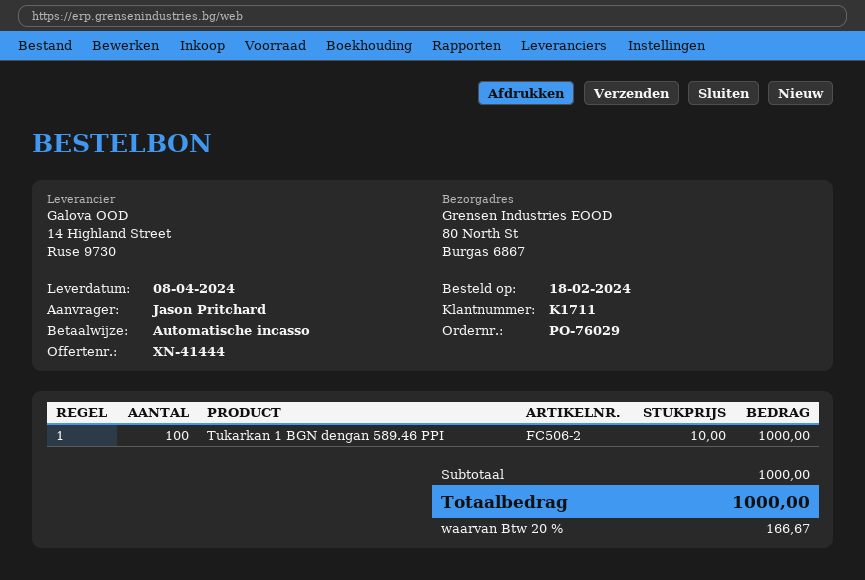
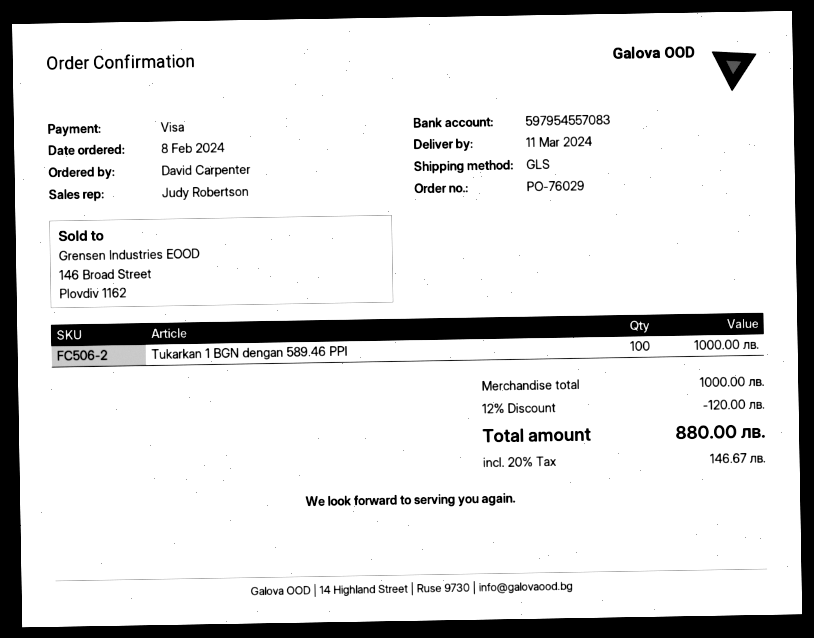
order date: 2024-02-18 -> 2024-02-08
delivery date: 2024-04-08 -> 2024-03-11
ordered by: Jason Pritchard -> David Carpenter
payment method: direct debit -> Visa
discount: none -> 12% = 120.00
tax: 20% = 166.67 -> 20% = 146.67
total: 1000.00 -> 880.00

